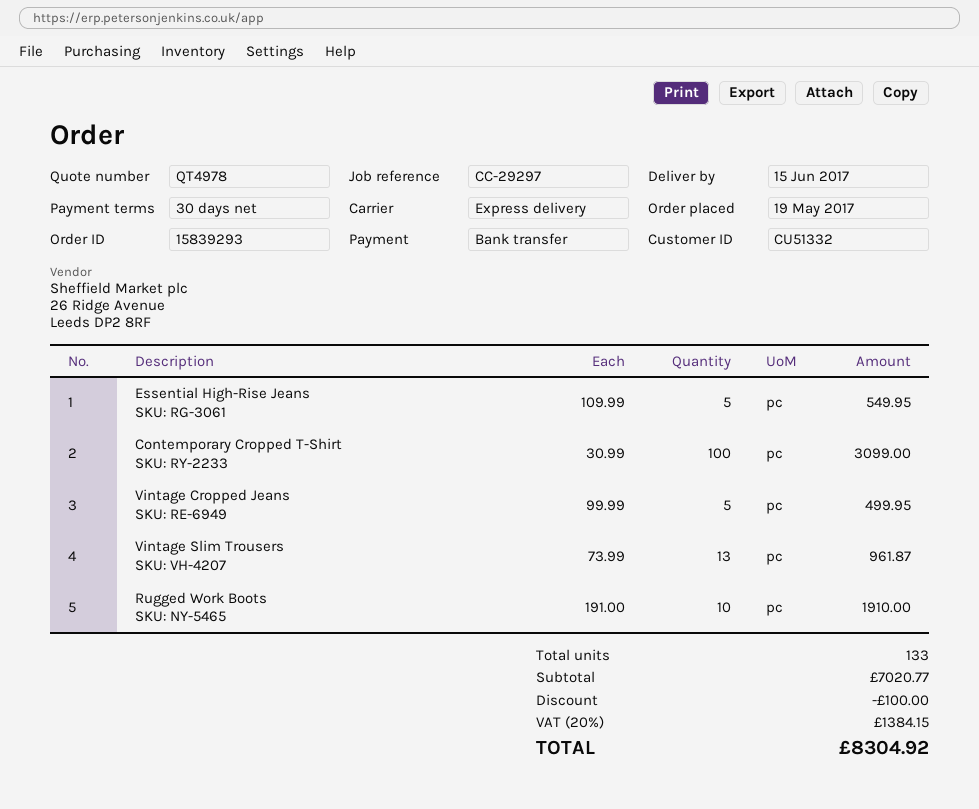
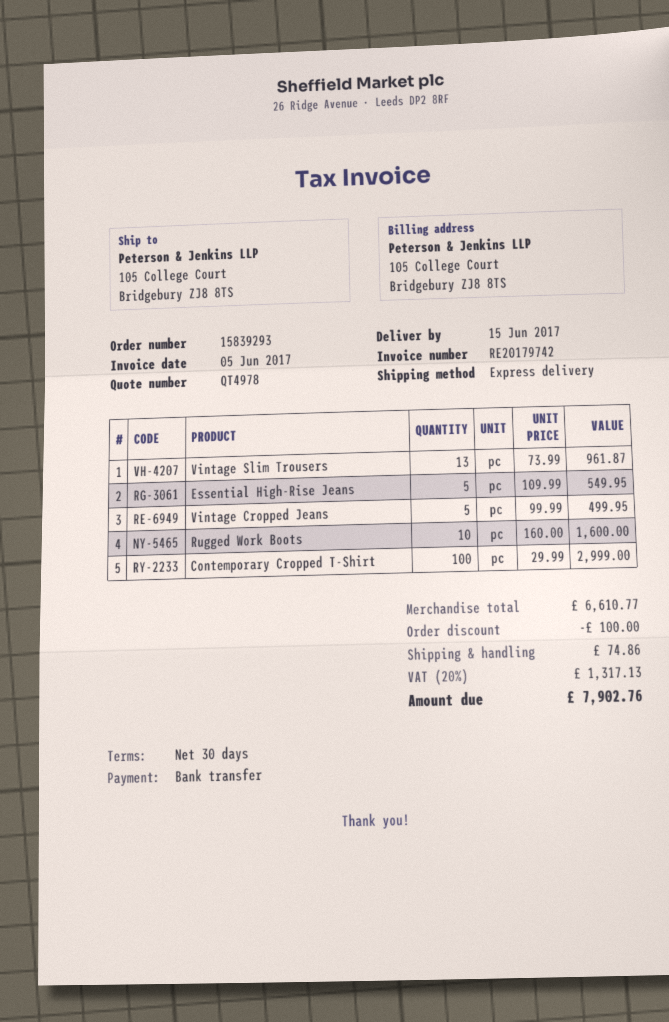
Contemporary Cropped T-Shirt: 100 x 30.99 = 3099.00 -> 100 x 29.99 = 2999.00
Rugged Work Boots: 10 x 191.00 = 1910.00 -> 10 x 160.00 = 1600.00
subtotal: 7020.77 -> 6610.77
shipping: none -> 74.86
tax: 20% = 1384.15 -> 20% = 1317.13
total: 8304.92 -> 7902.76

